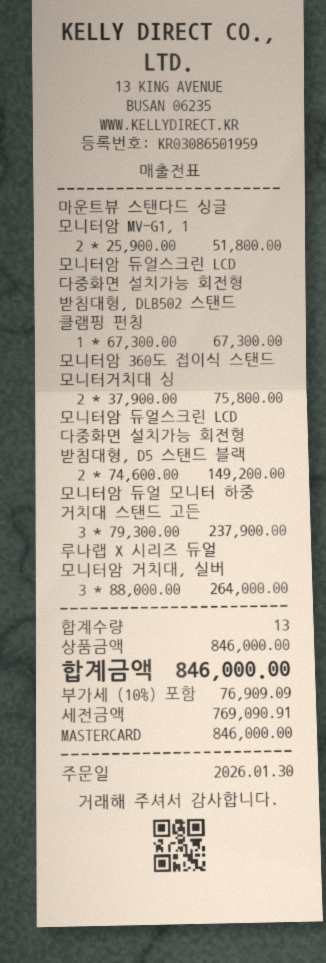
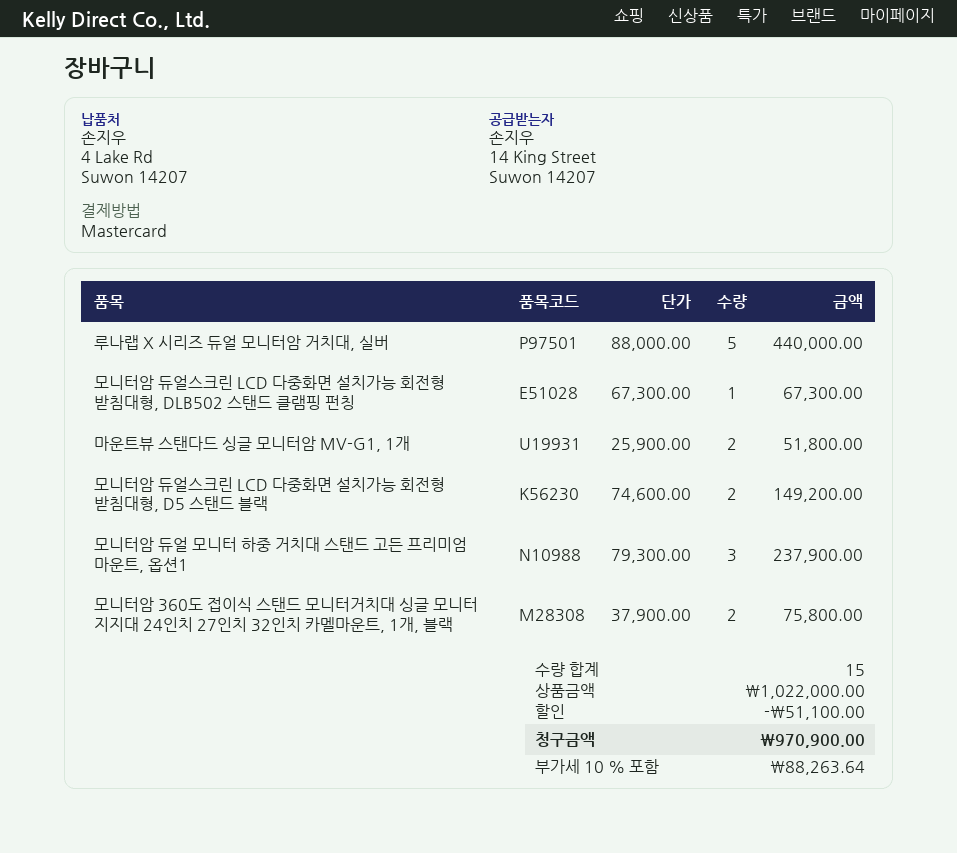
루나랩 X 시리즈 듀얼 모니터암 거치대, 실버: 3 x 88000.00 = 264000.00 -> 5 x 88000.00 = 440000.00
total quantity: 13 -> 15
subtotal: 846000.00 -> 1022000.00
discount: none -> 51100.00
tax: 10% = 76909.09 -> 10% = 88263.64
total: 846000.00 -> 970900.00

